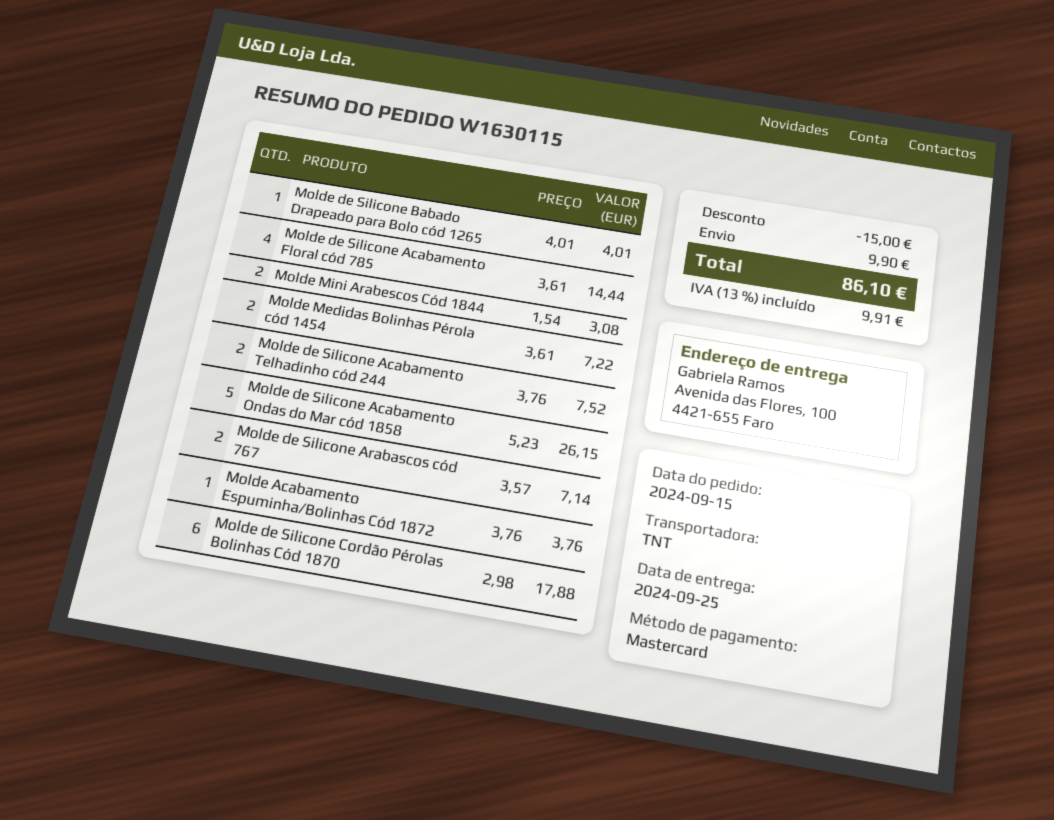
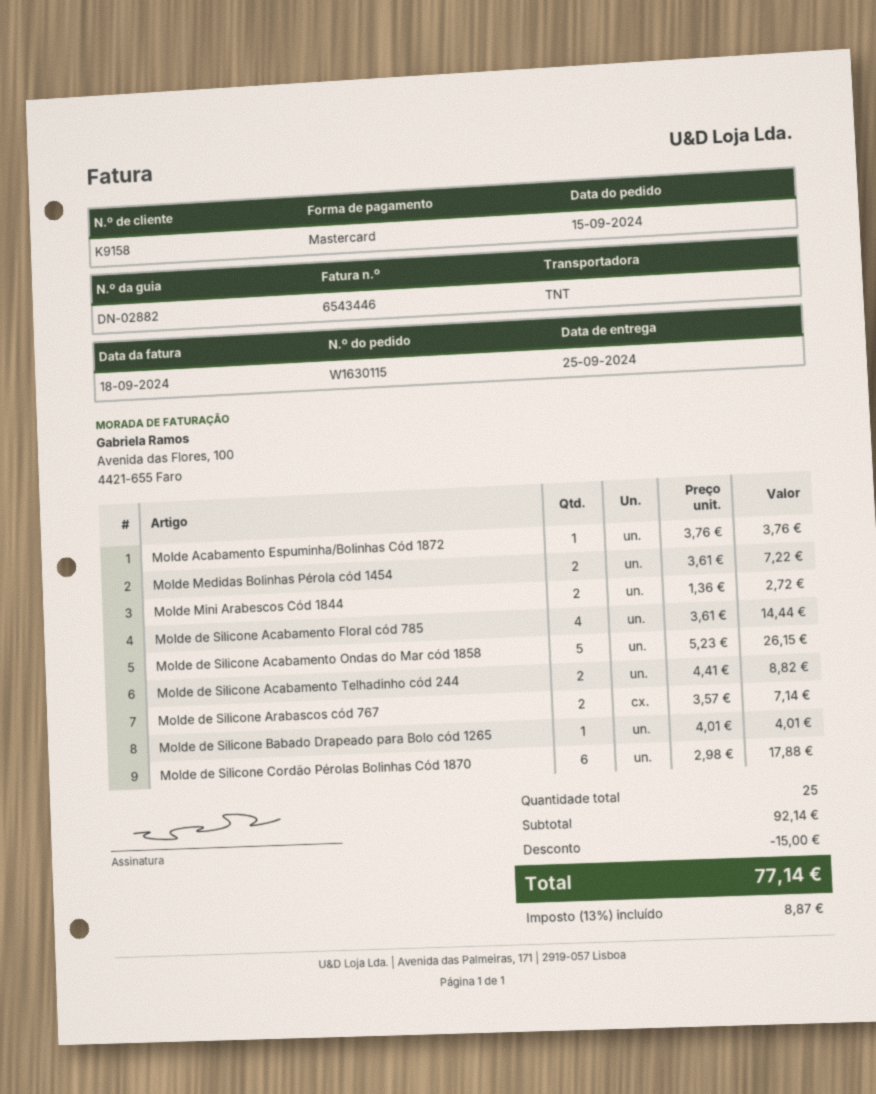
Molde Mini Arabescos Cód 1844: 2 x 1.54 = 3.08 -> 2 x 1.36 = 2.72
Molde de Silicone Acabamento Telhadinho cód 244: 2 x 3.76 = 7.52 -> 2 x 4.41 = 8.82
shipping: 9.90 -> none
tax: 13% = 9.91 -> 13% = 8.87
total: 86.10 -> 77.14

